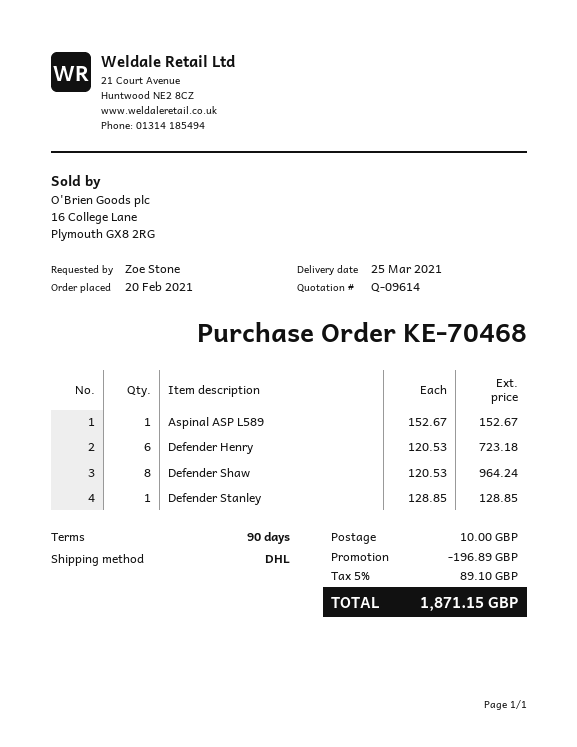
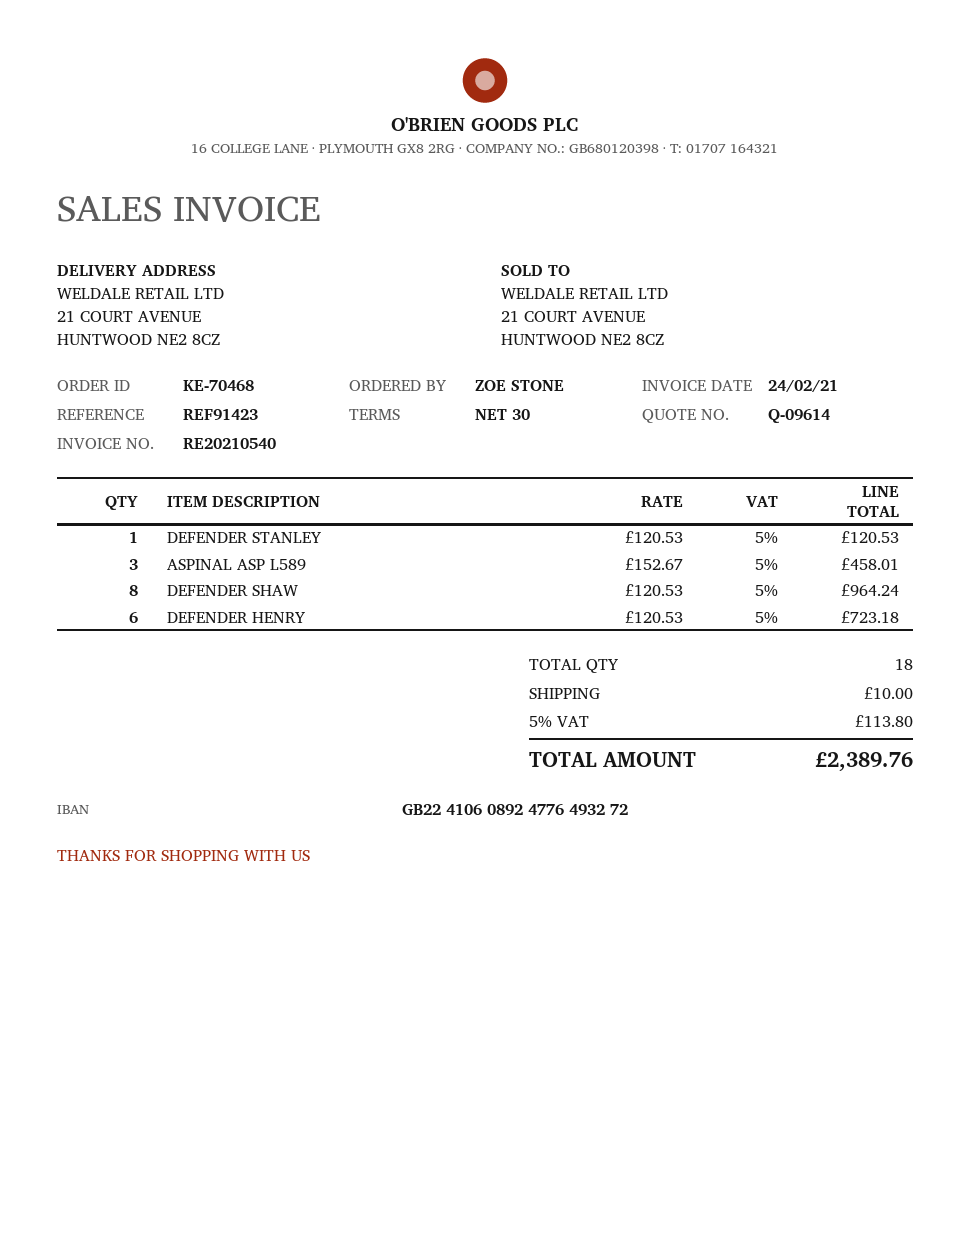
payment terms: 90 days -> 30 days
Aspinal ASP L589: 1 x 152.67 = 152.67 -> 3 x 152.67 = 458.01
Defender Stanley: 1 x 128.85 = 128.85 -> 1 x 120.53 = 120.53
discount: 196.89 -> none
tax: 5% = 89.10 -> 5% = 113.80
total: 1871.15 -> 2389.76

